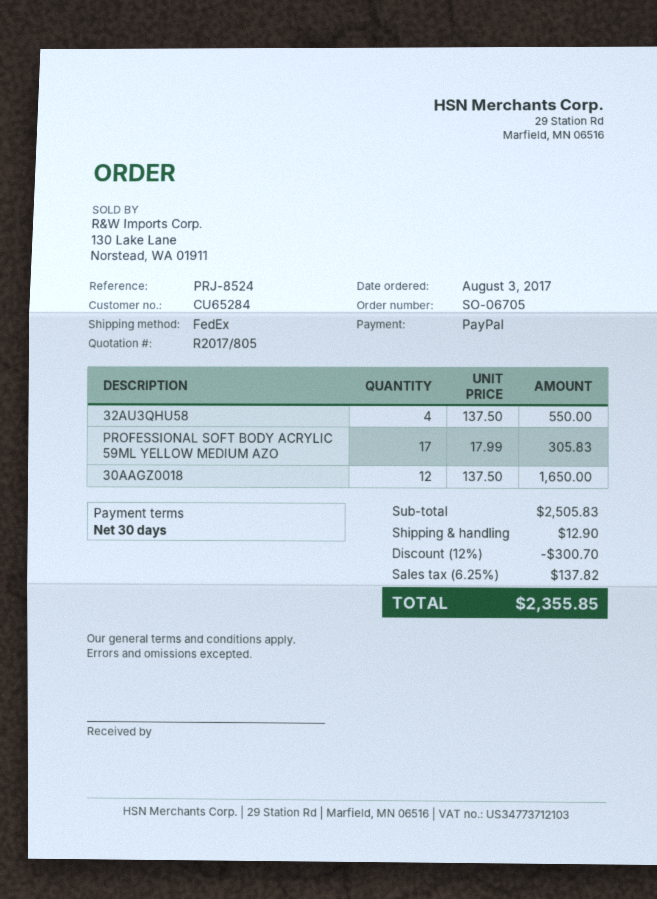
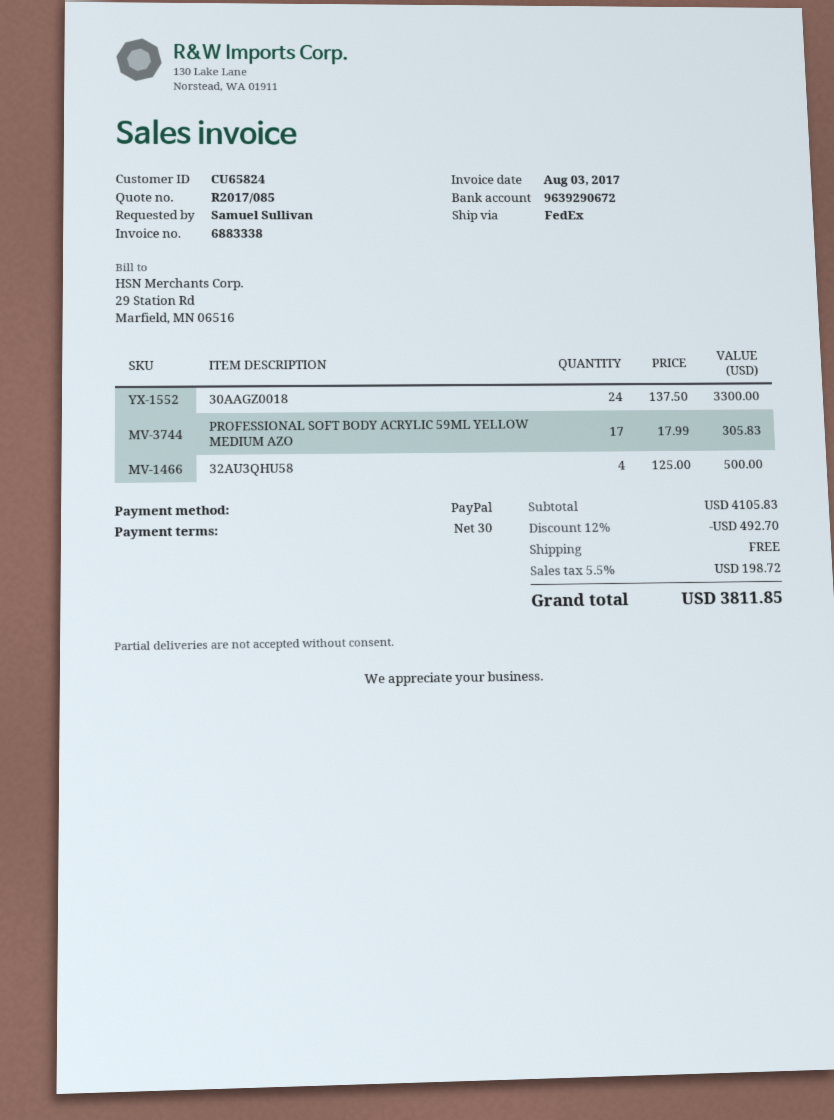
quote number: R2017/805 -> R2017/085
customer number: CU65284 -> CU65824
32AU3QHU58: 4 x 137.50 = 550.00 -> 4 x 125.00 = 500.00
30AAGZ0018: 12 x 137.50 = 1650.00 -> 24 x 137.50 = 3300.00
subtotal: 2505.83 -> 4105.83
discount: 12% = 300.70 -> 12% = 492.70
shipping: 12.90 -> 0.00
tax: 6.25% = 137.82 -> 5.5% = 198.72
total: 2355.85 -> 3811.85

